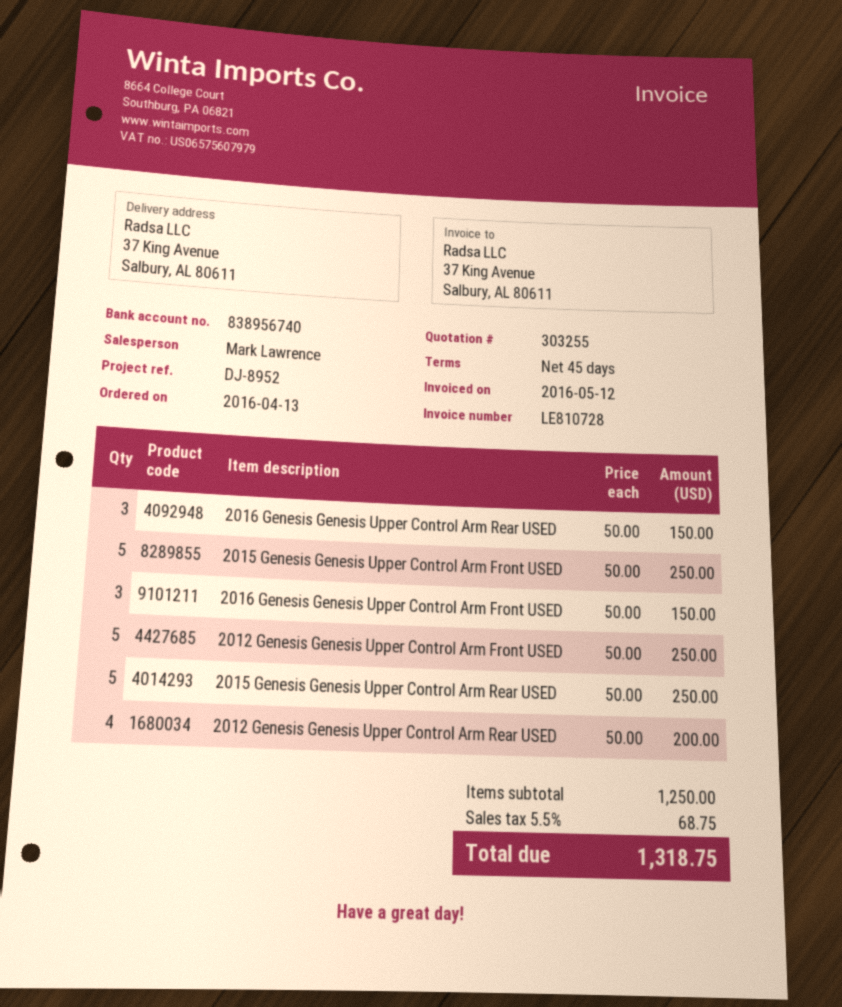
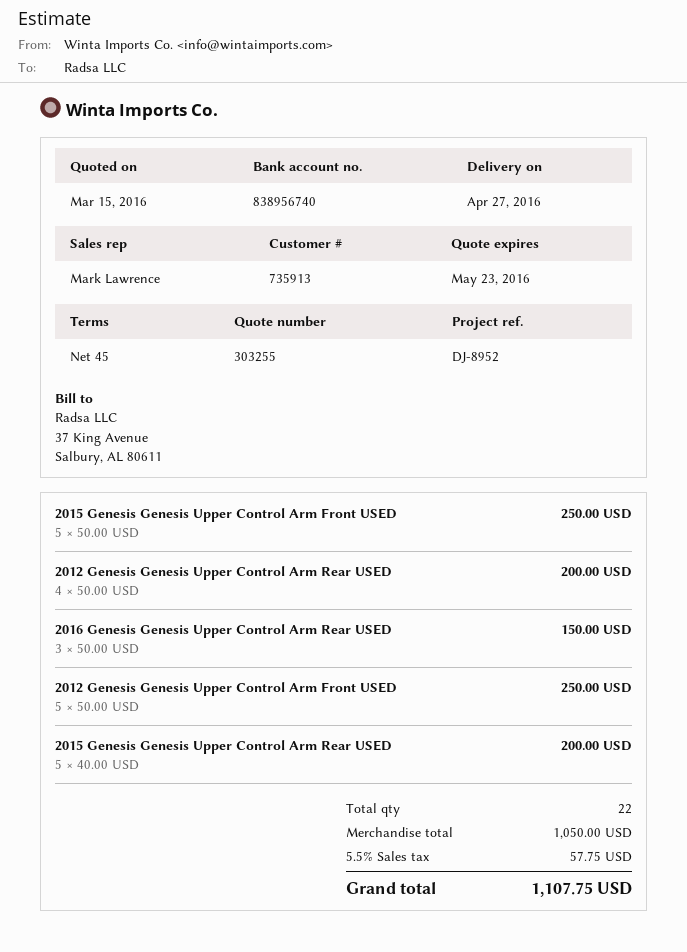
2016 Genesis Genesis Upper Control Arm Front USED: 3 x 50.00 = 150.00 -> none
2015 Genesis Genesis Upper Control Arm Rear USED: 5 x 50.00 = 250.00 -> 5 x 40.00 = 200.00
subtotal: 1250.00 -> 1050.00
tax: 5.5% = 68.75 -> 5.5% = 57.75
total: 1318.75 -> 1107.75

